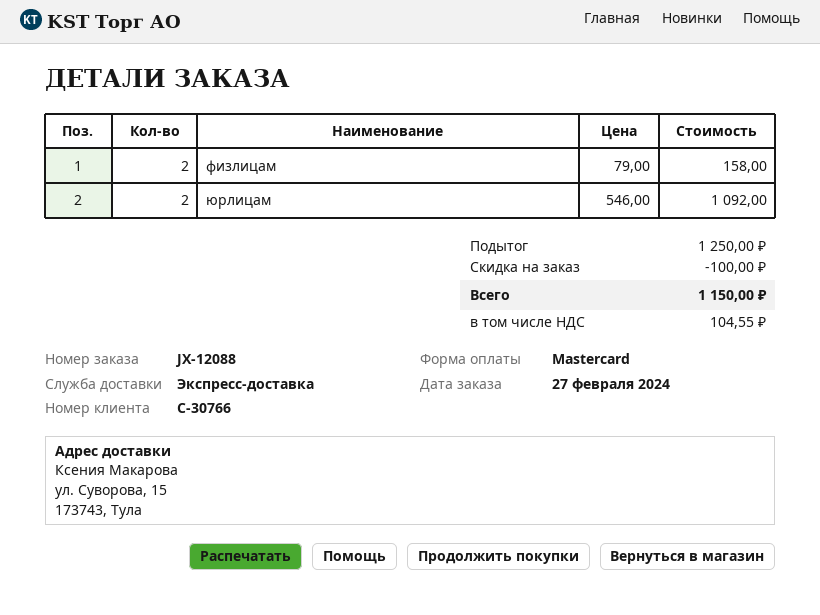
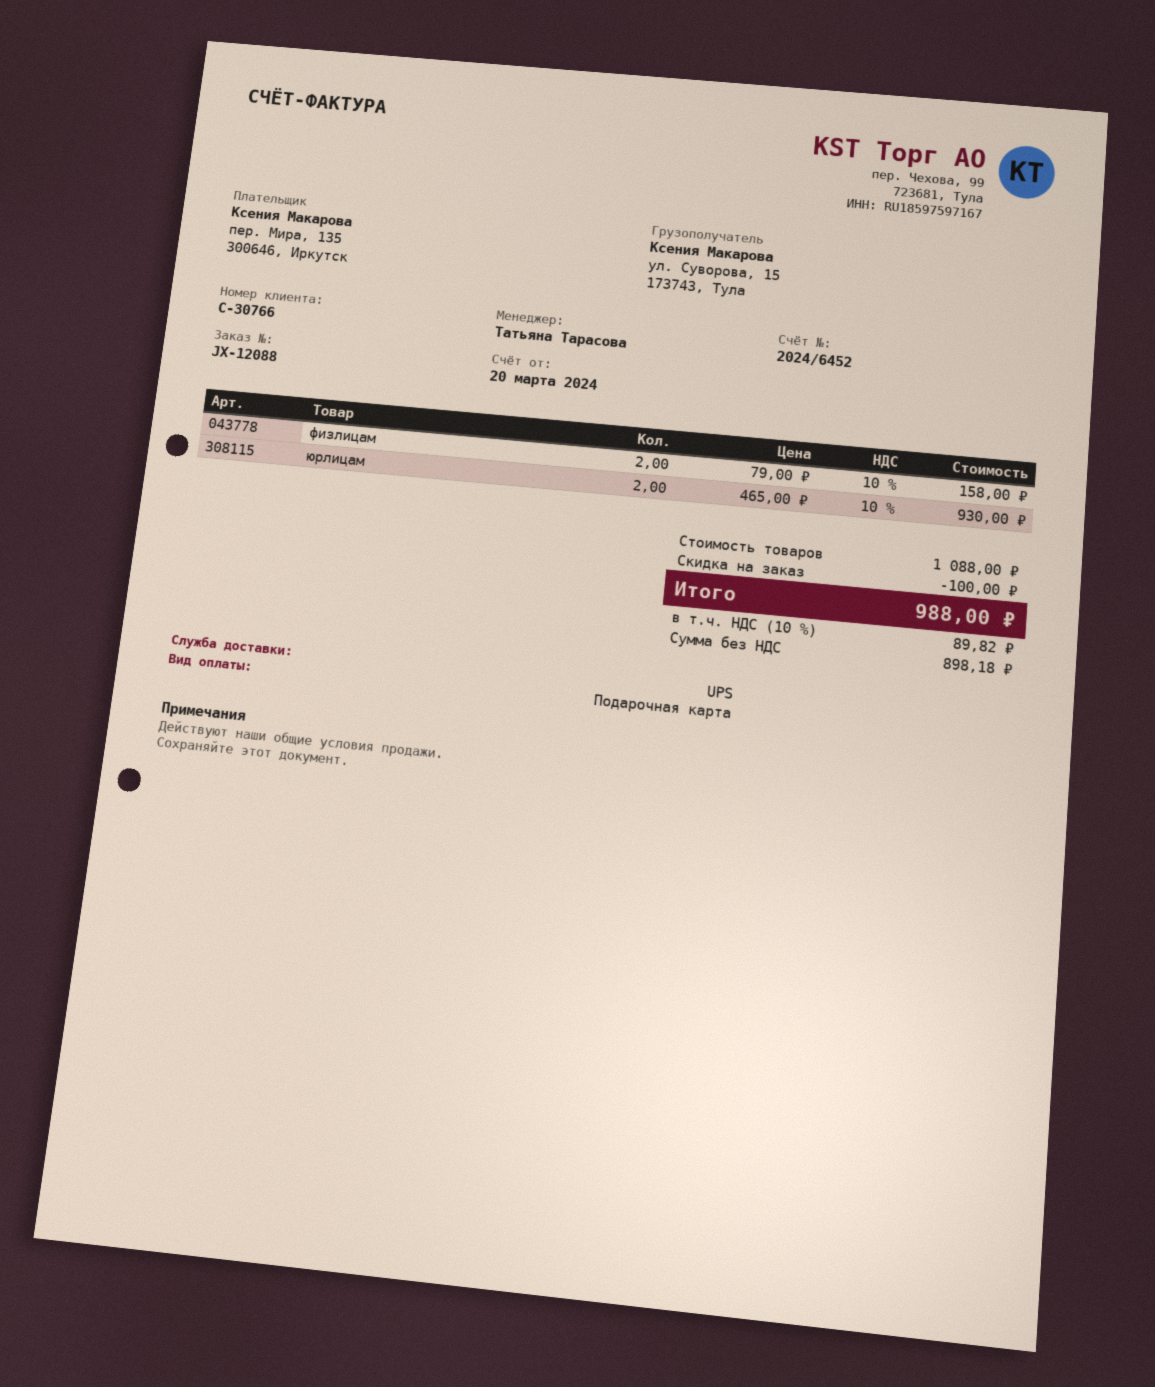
payment method: Mastercard -> gift card
shipping method: express -> UPS
юрлицам: 2 x 546.00 = 1092.00 -> 2 x 465.00 = 930.00
subtotal: 1250.00 -> 1088.00
tax: 104.55 -> 89.82
total: 1150.00 -> 988.00

